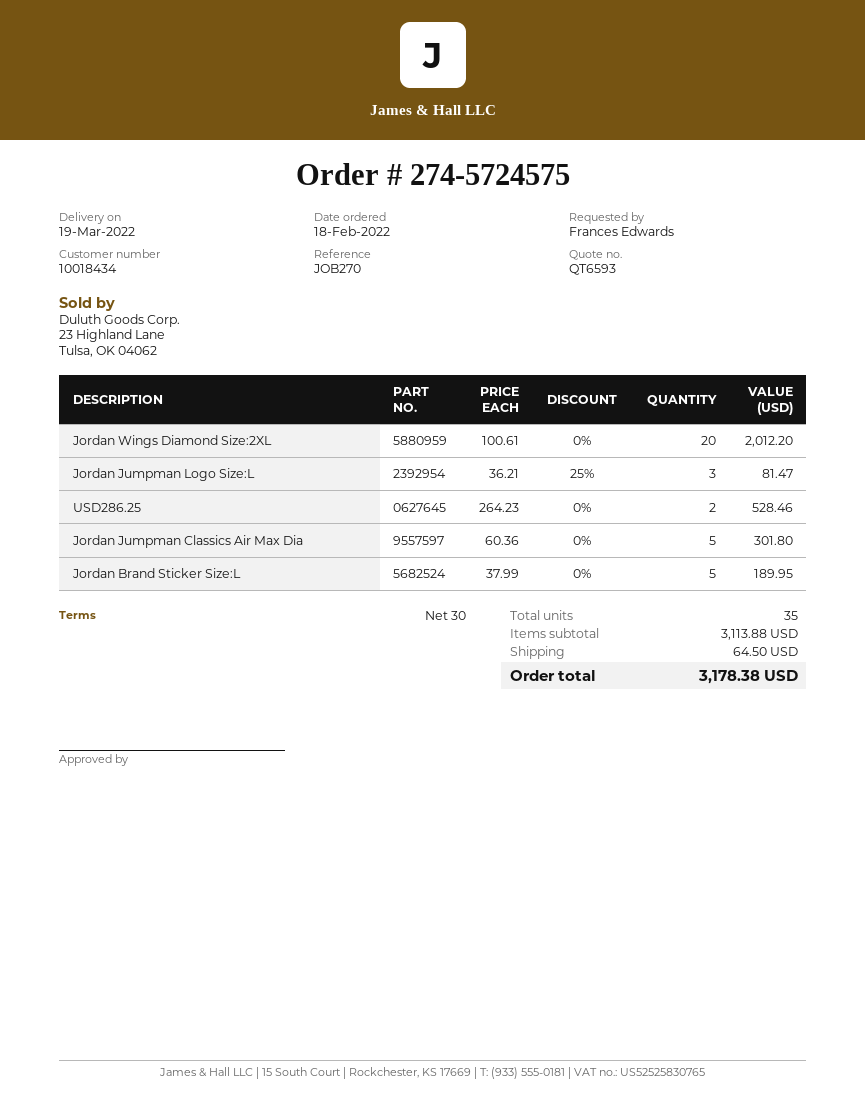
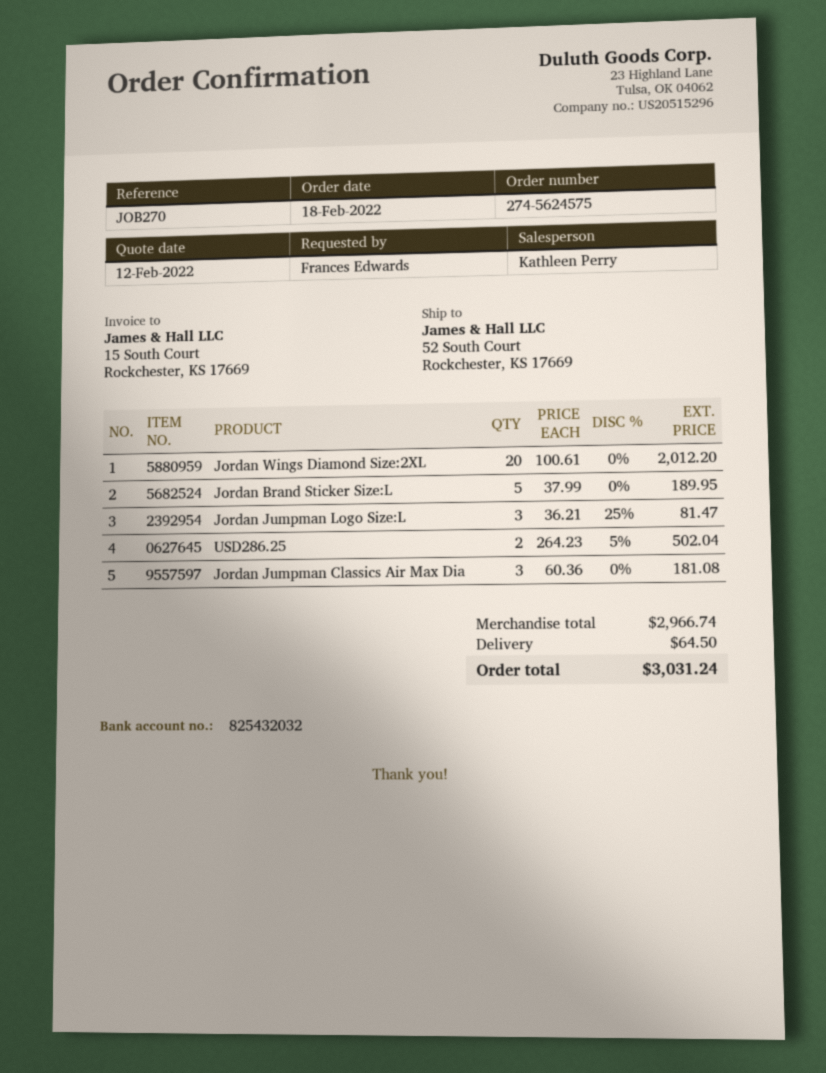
order number: 274-5724575 -> 274-5624575
USD286.25: 2 x 264.23 = 528.46 -> 2 x 264.23 - 5% = 502.04
Jordan Jumpman Classics Air Max Dia: 5 x 60.36 = 301.80 -> 3 x 60.36 = 181.08
subtotal: 3113.88 -> 2966.74
total: 3178.38 -> 3031.24

